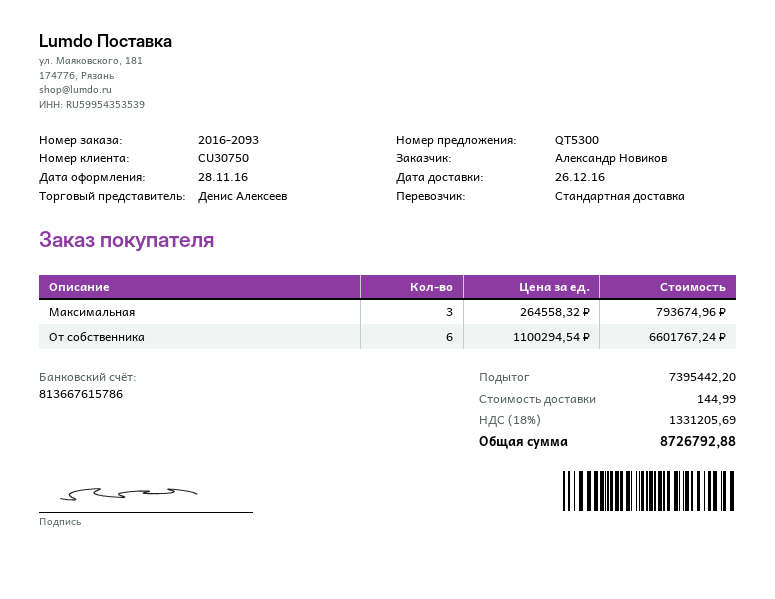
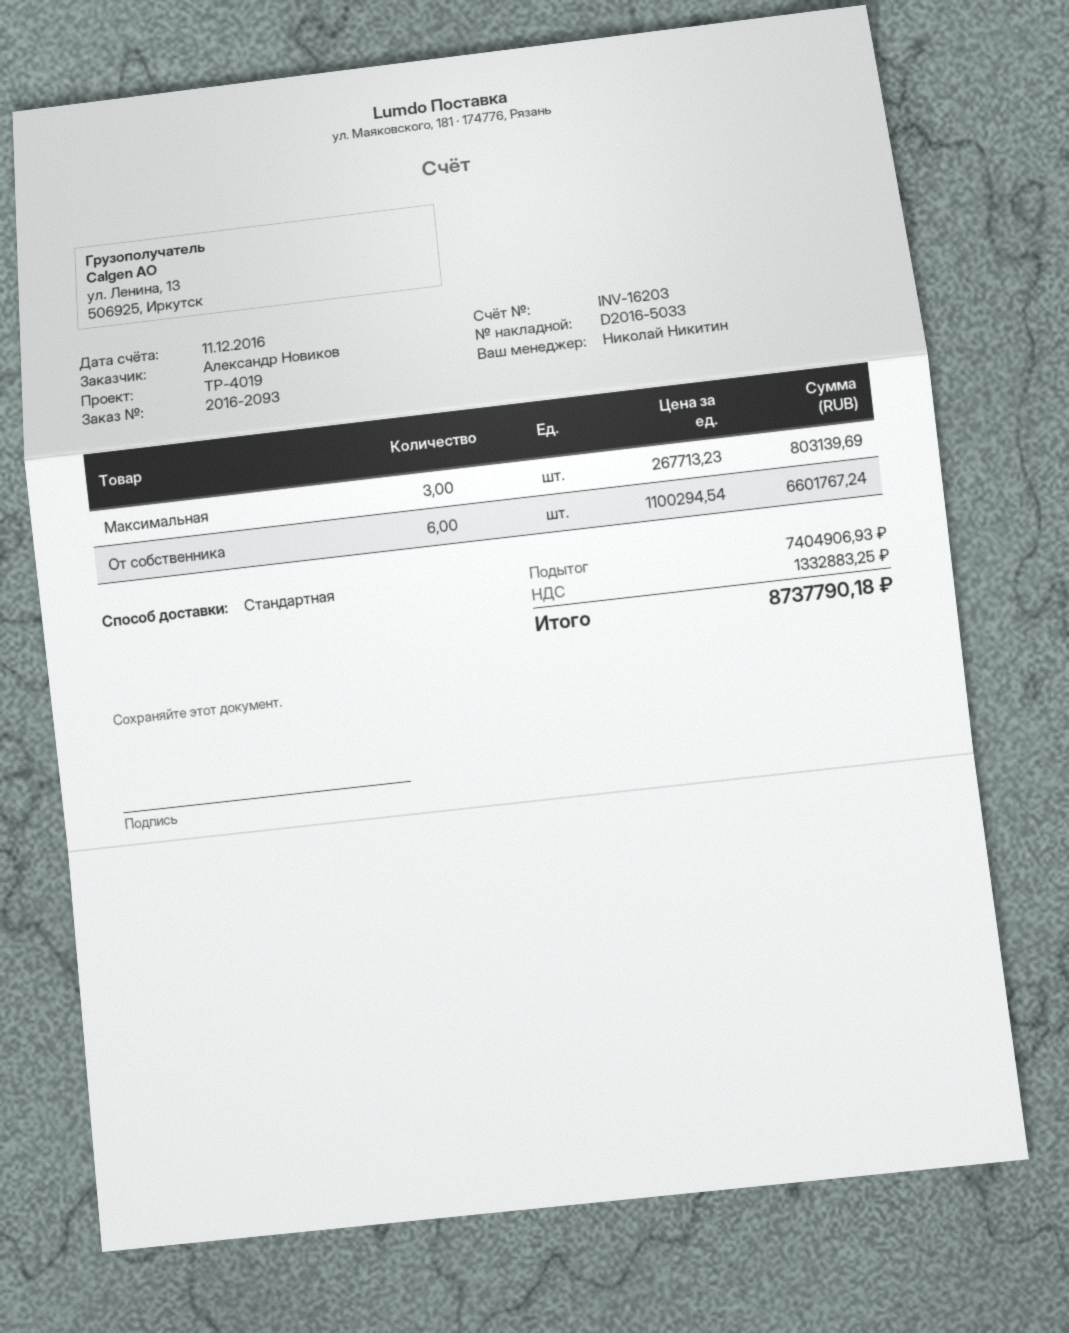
sales rep: Денис Алексеев -> Николай Никитин
Максимальная: 3 x 264558.32 = 793674.96 -> 3 x 267713.23 = 803139.69
subtotal: 7395442.20 -> 7404906.93
shipping: 144.99 -> none
tax: 1331205.69 -> 1332883.25
total: 8726792.88 -> 8737790.18

